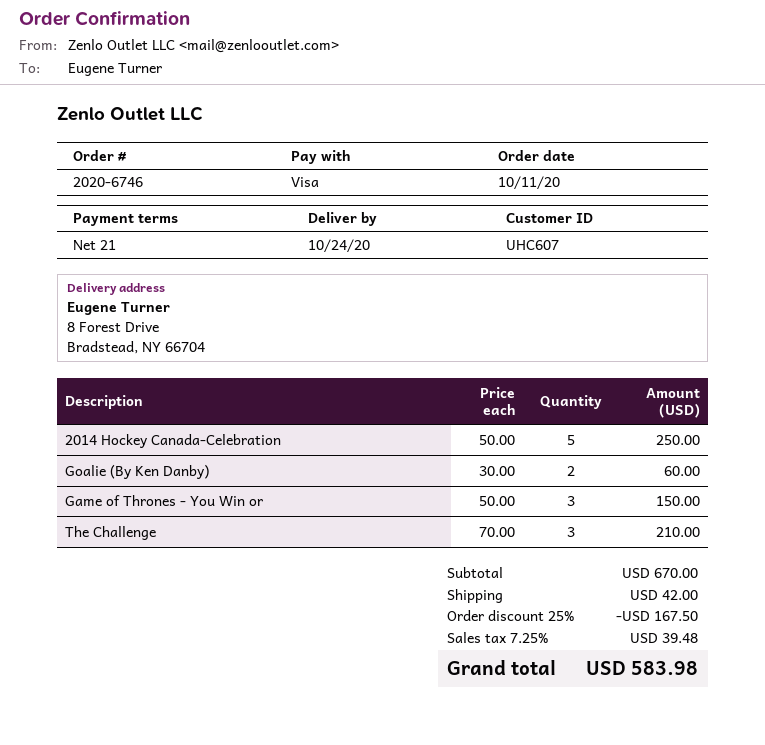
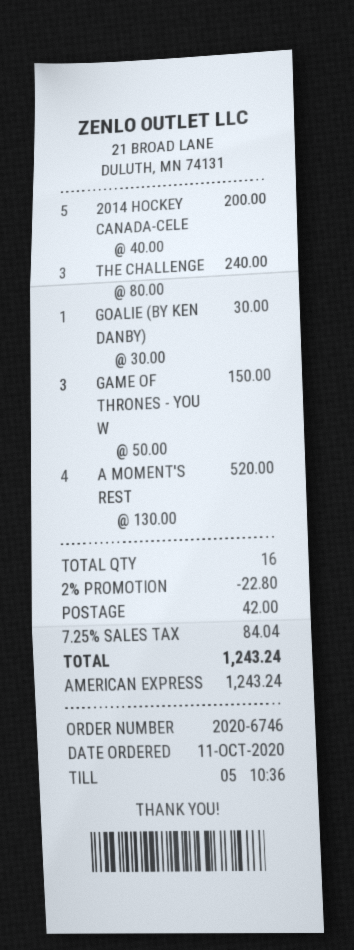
payment method: Visa -> American Express
2014 Hockey Canada-Celebration: 5 x 50.00 = 250.00 -> 5 x 40.00 = 200.00
Goalie (By Ken Danby): 2 x 30.00 = 60.00 -> 1 x 30.00 = 30.00
The Challenge: 3 x 70.00 = 210.00 -> 3 x 80.00 = 240.00
A MOMENT'S REST: none -> 4 x 130.00 = 520.00
discount: 25% = 167.50 -> 2% = 22.80
tax: 7.25% = 39.48 -> 7.25% = 84.04
total: 583.98 -> 1243.24

